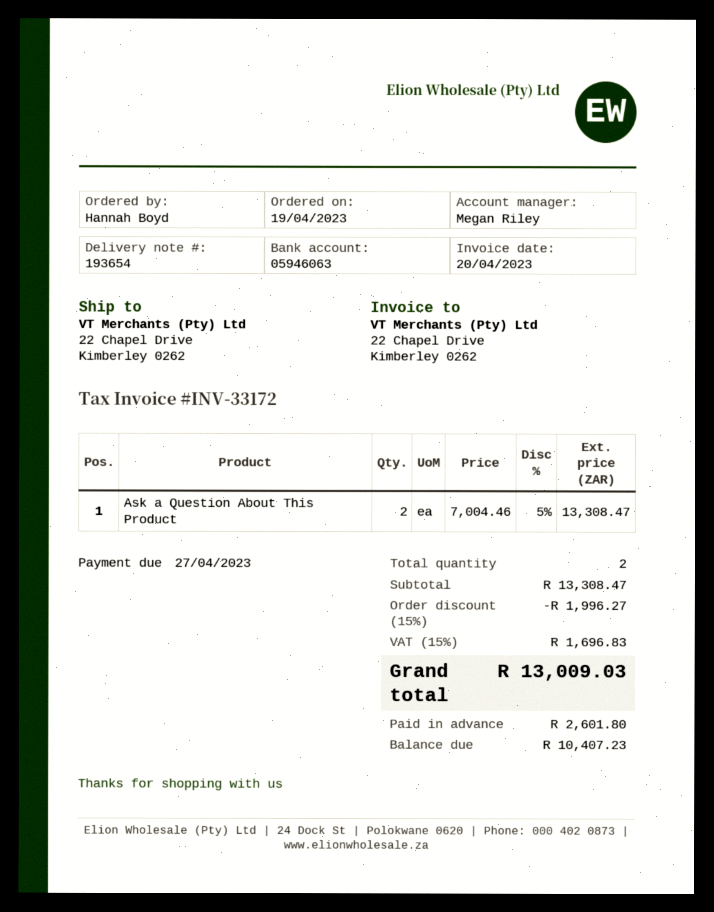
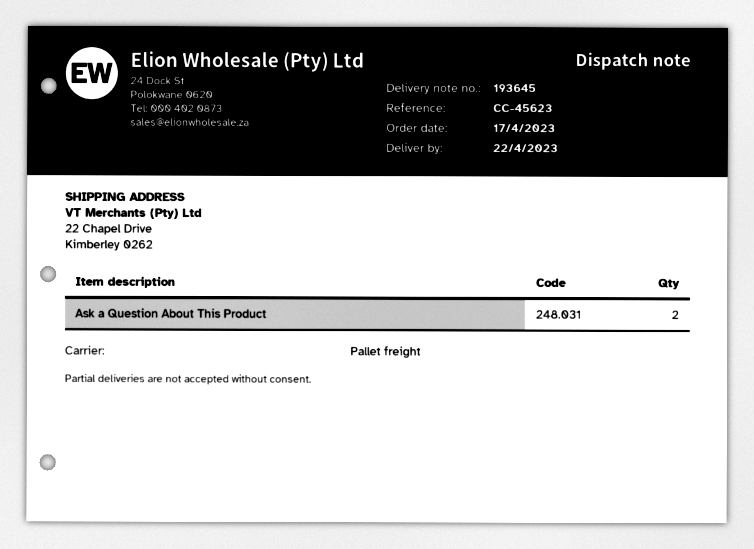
order date: 2023-04-19 -> 2023-04-17
delivery note number: 193654 -> 193645

